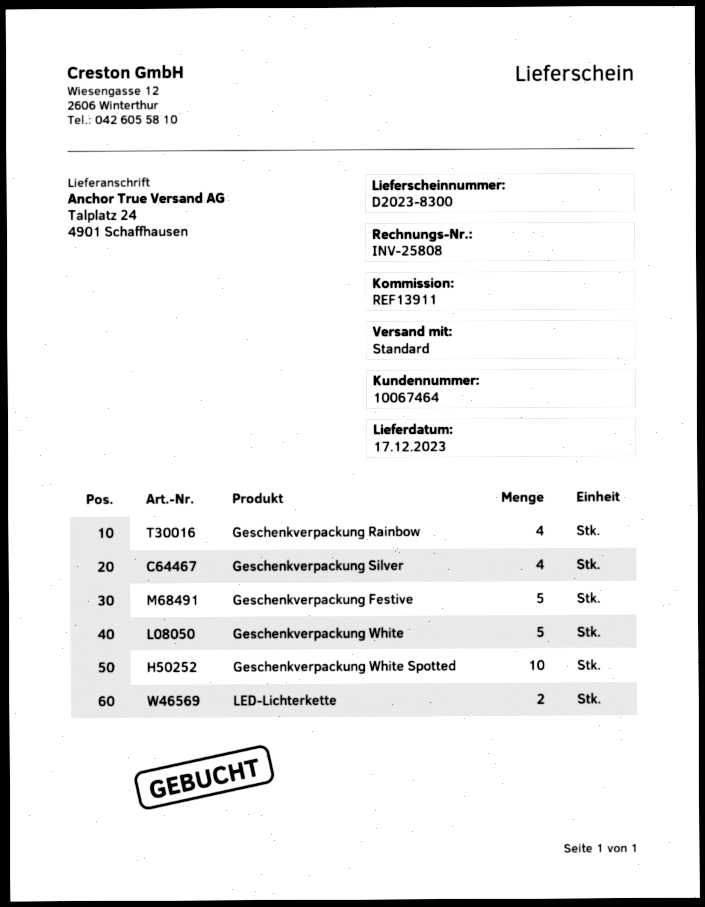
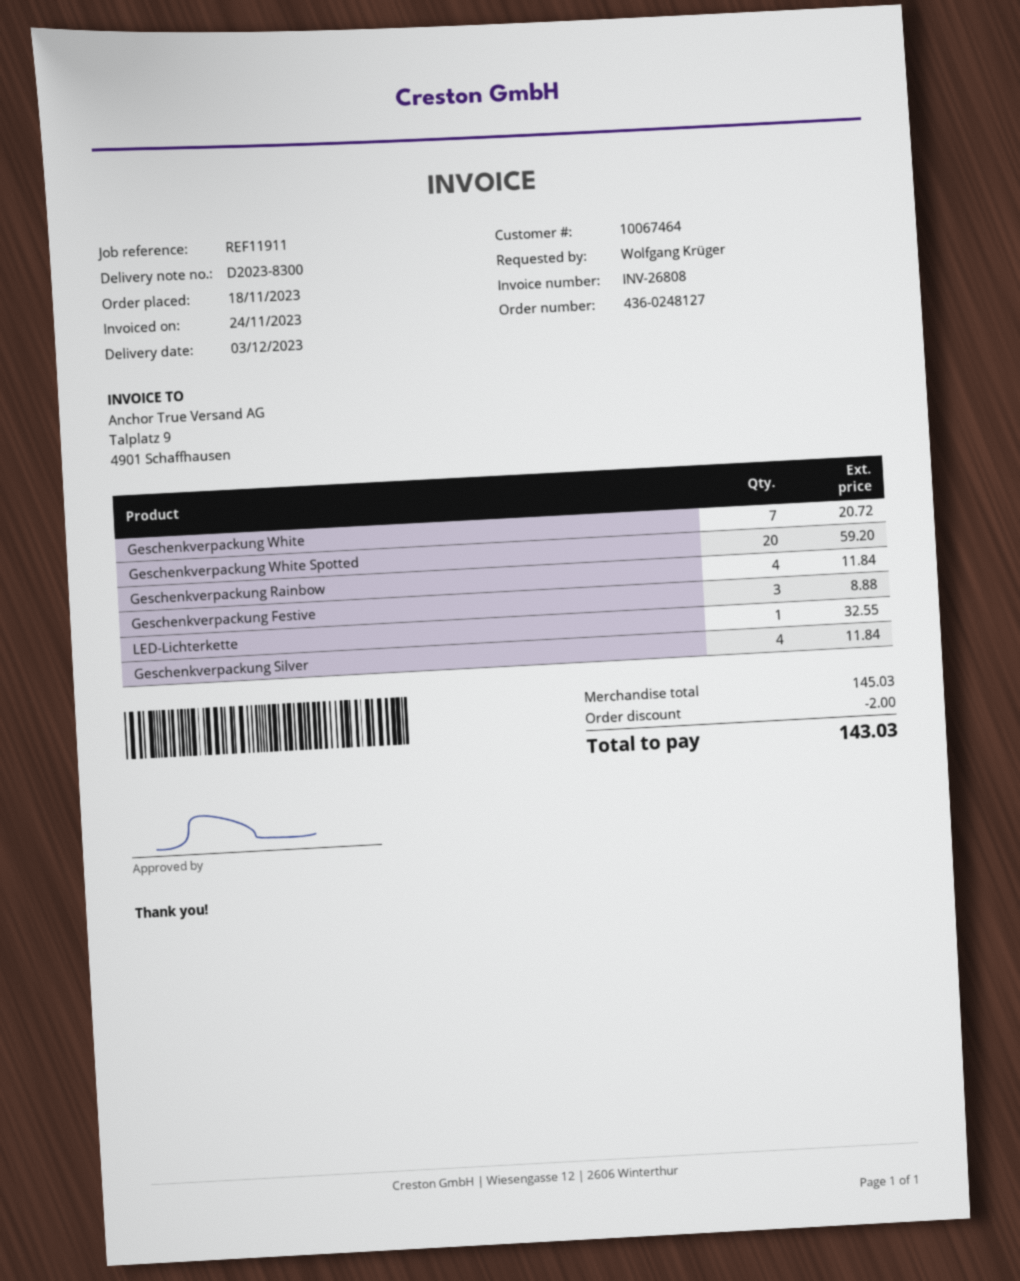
delivery date: 2023-12-17 -> 2023-12-03
invoice number: INV-25808 -> INV-26808
reference: REF13911 -> REF11911
Geschenkverpackung Festive: 5 -> 3
Geschenkverpackung White: 5 -> 7
Geschenkverpackung White Spotted: 10 -> 20
LED-Lichterkette: 2 -> 1

